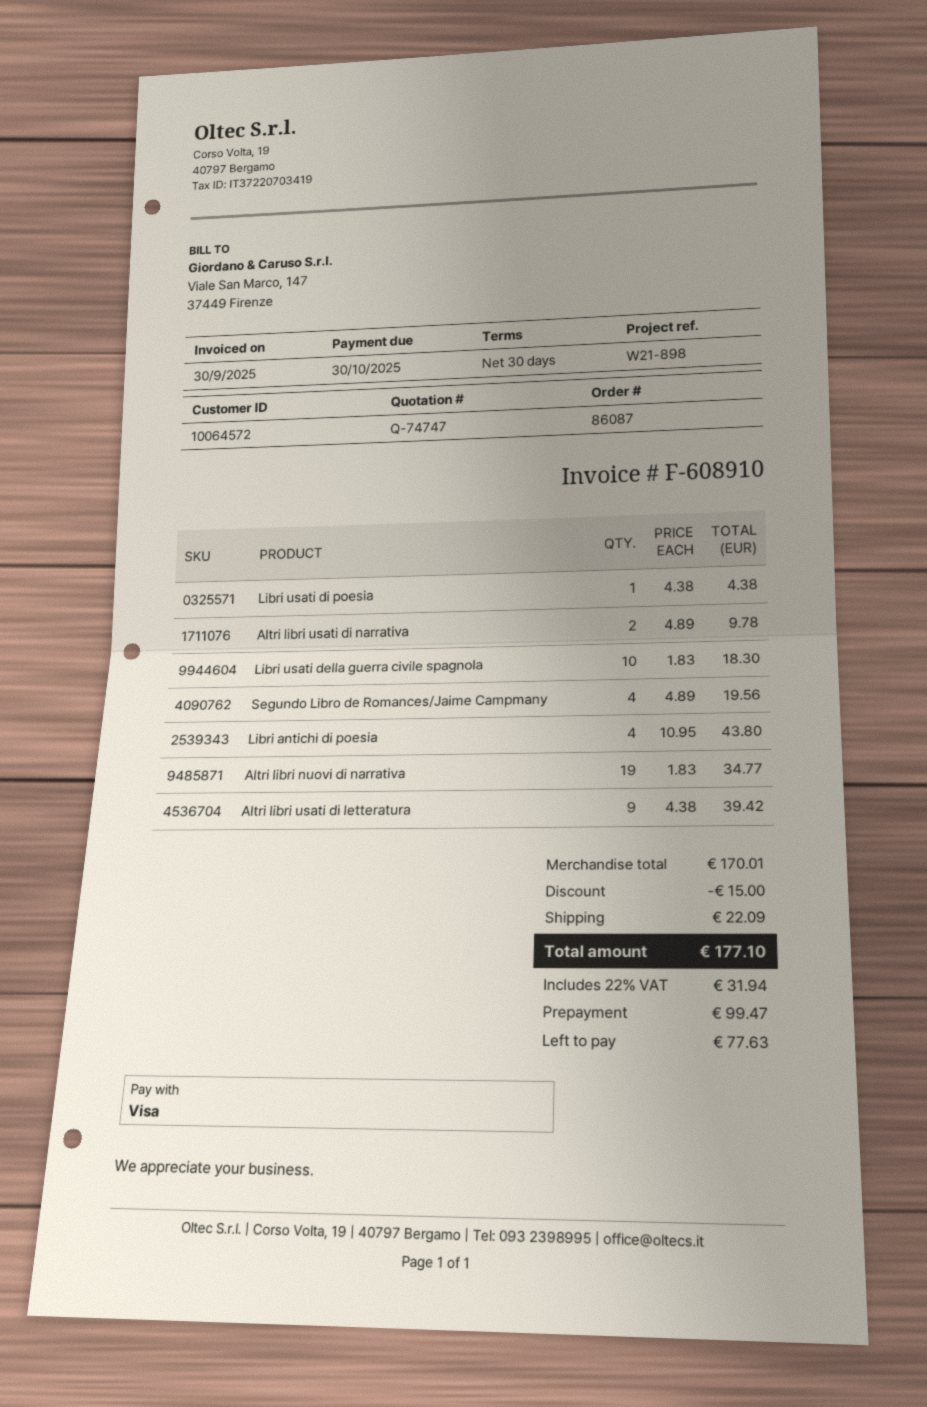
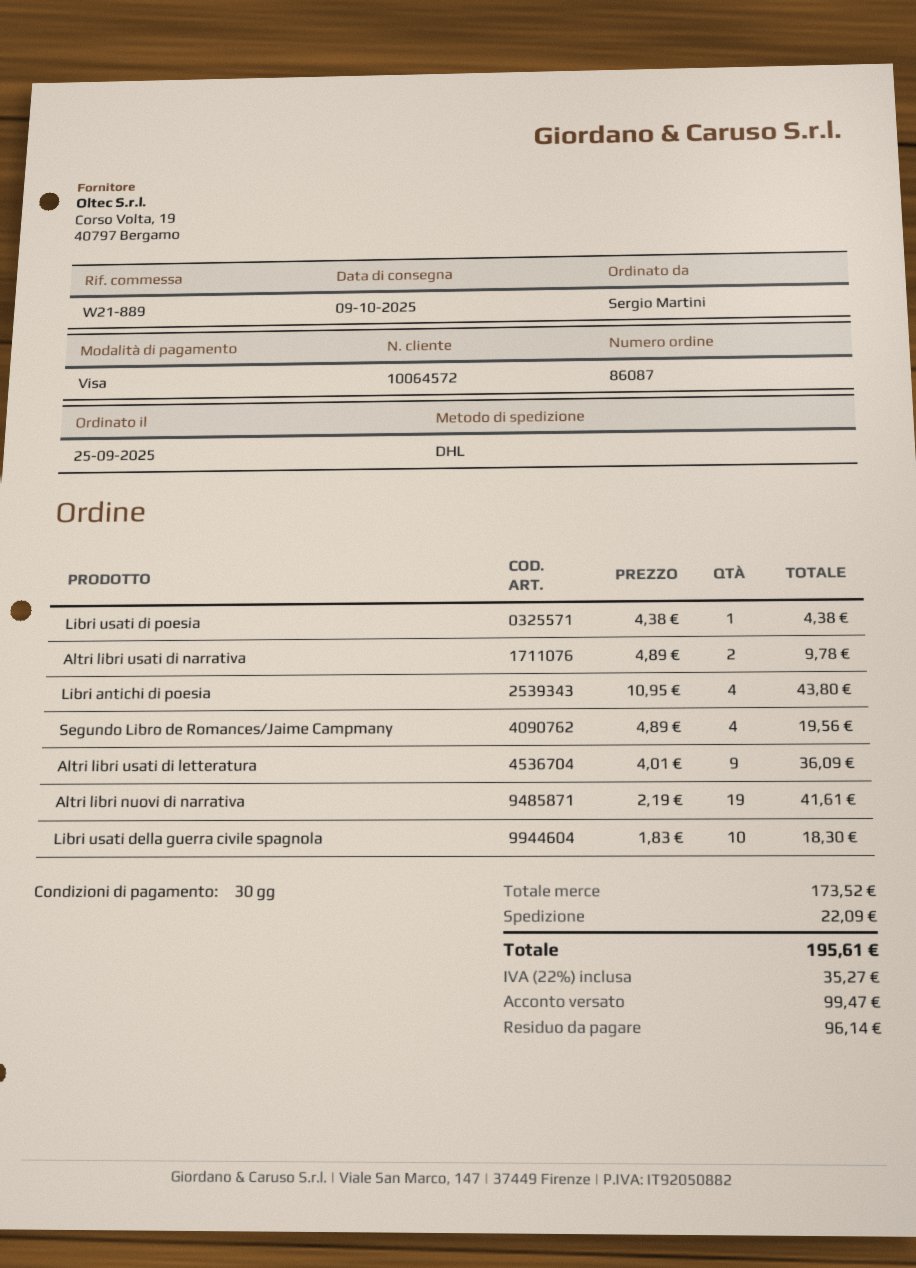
reference: W21-898 -> W21-889
Altri libri nuovi di narrativa: 19 x 1.83 = 34.77 -> 19 x 2.19 = 41.61
Altri libri usati di letteratura: 9 x 4.38 = 39.42 -> 9 x 4.01 = 36.09
subtotal: 170.01 -> 173.52
discount: 15.00 -> none
tax: 22% = 31.94 -> 22% = 35.27
total: 177.10 -> 195.61
balance: 77.63 -> 96.14

